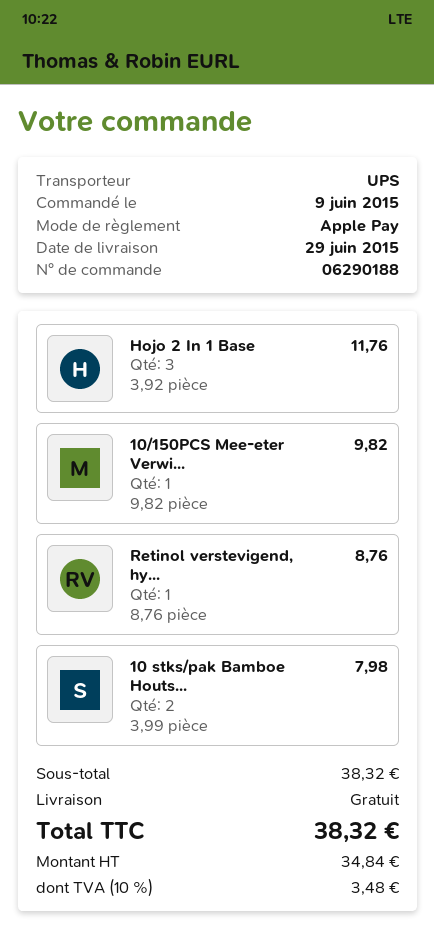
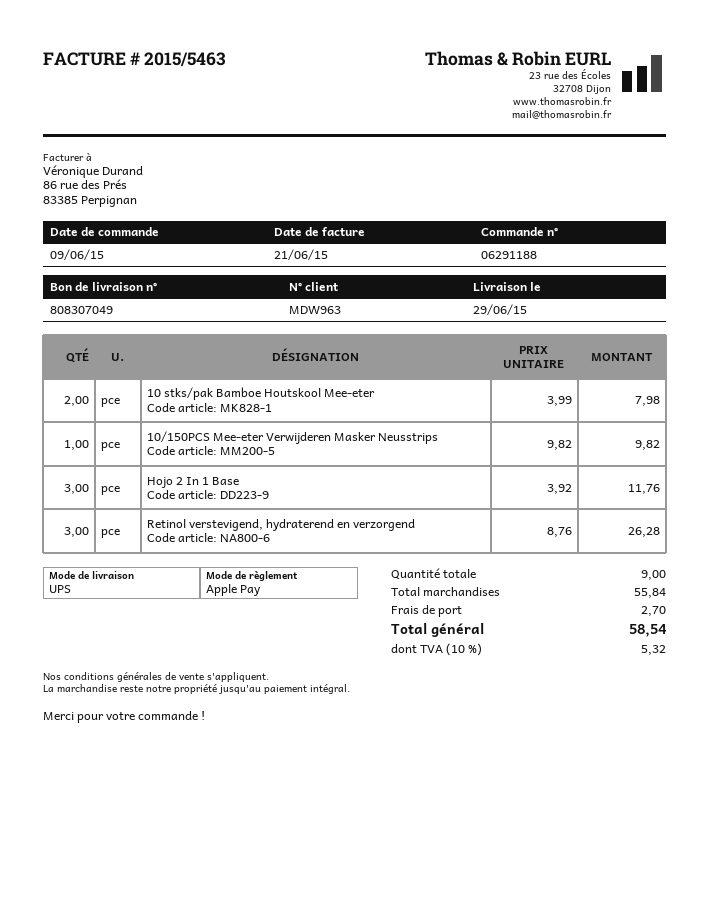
order number: 06290188 -> 06291188
Retinol verstevigend, hy...: 1 x 8.76 = 8.76 -> 3 x 8.76 = 26.28
subtotal: 38.32 -> 55.84
shipping: 0.00 -> 2.70
tax: 10% = 3.48 -> 10% = 5.32
total: 38.32 -> 58.54

